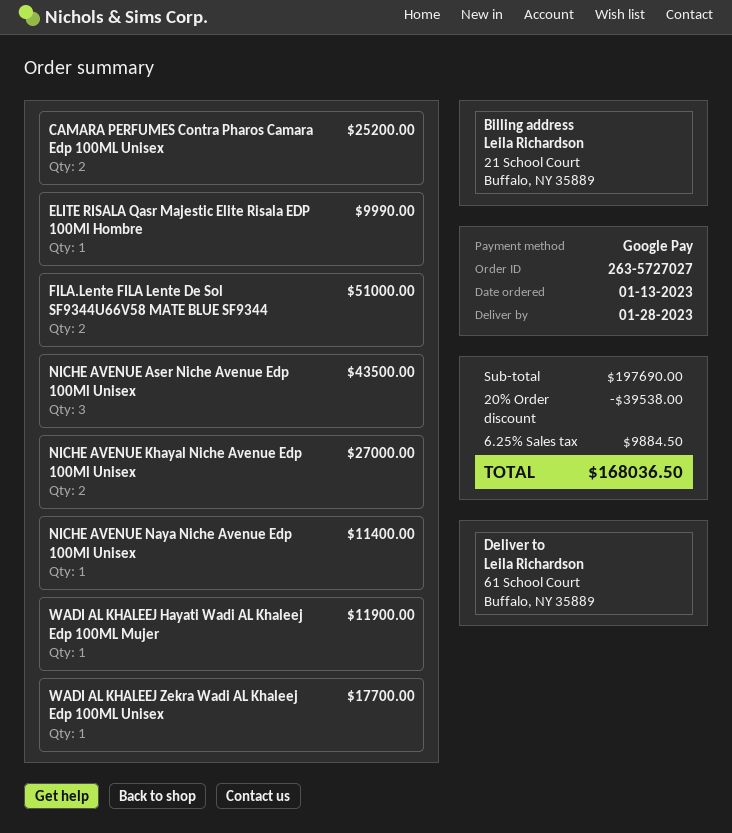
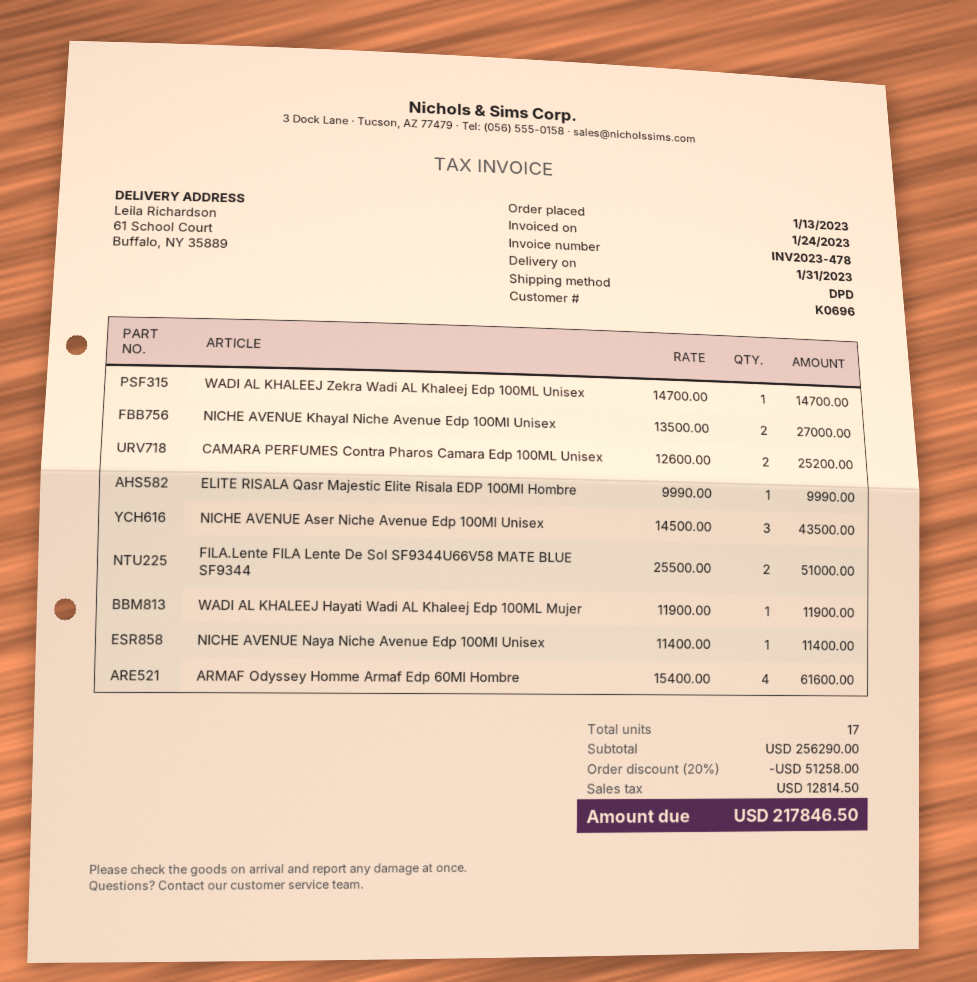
delivery date: 2023-01-28 -> 2023-01-31
WADI AL KHALEEJ Zekra Wadi AL Khaleej Edp 100ML Unisex: 1 for 17700.00 -> 1 for 14700.00
ARMAF Odyssey Homme Armaf Edp 60Ml Hombre: none -> 4 for 61600.00
subtotal: 197690.00 -> 256290.00
discount: 20% = 39538.00 -> 20% = 51258.00
tax: 9884.50 -> 12814.50
total: 168036.50 -> 217846.50

